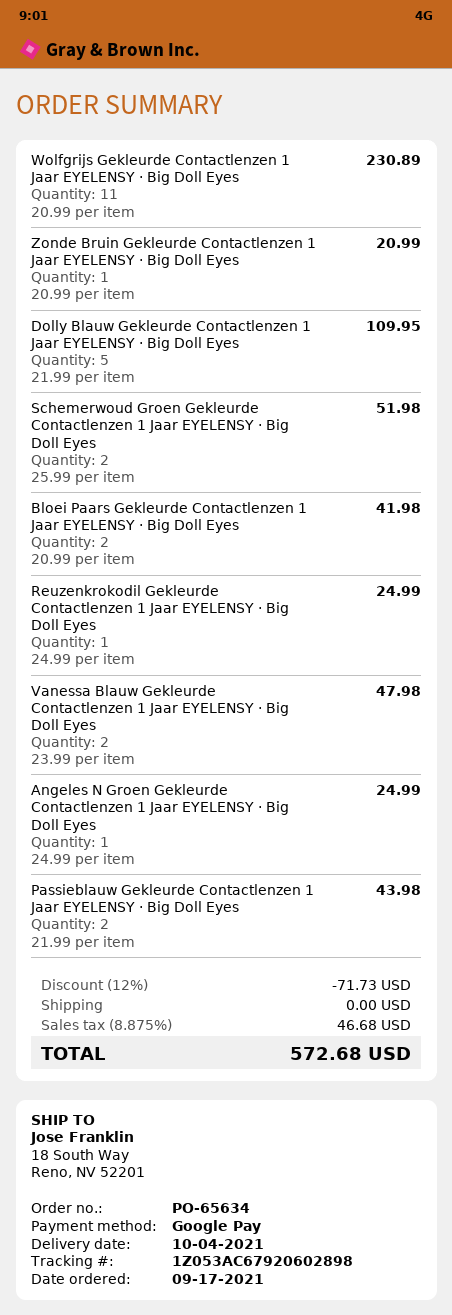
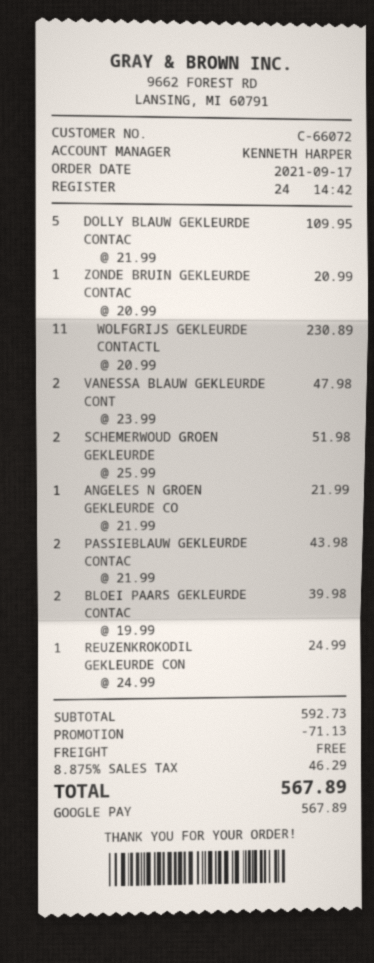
Bloei Paars Gekleurde Contactlenzen 1 Jaar EYELENSY · Big Doll Eyes: 2 x 20.99 = 41.98 -> 2 x 19.99 = 39.98
Angeles N Groen Gekleurde Contactlenzen 1 Jaar EYELENSY · Big Doll Eyes: 1 x 24.99 = 24.99 -> 1 x 21.99 = 21.99
discount: 71.73 -> 71.13
tax: 8.875% = 46.68 -> 8.875% = 46.29
total: 572.68 -> 567.89

